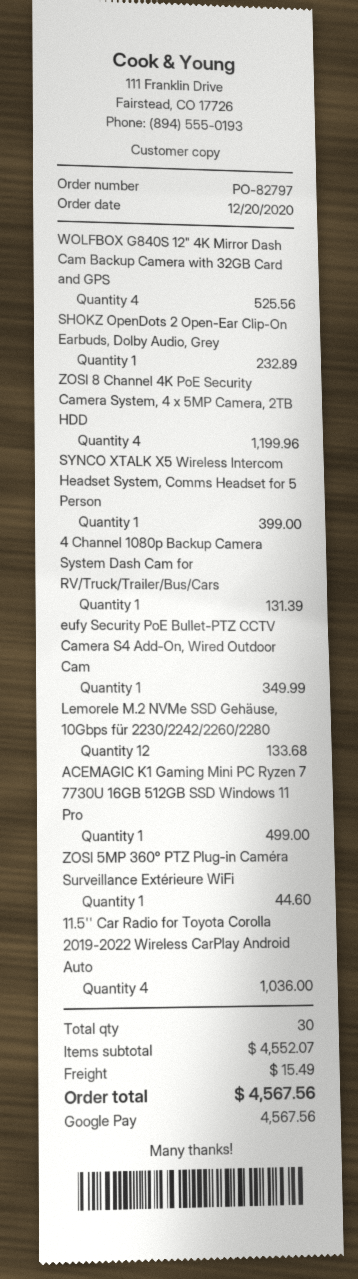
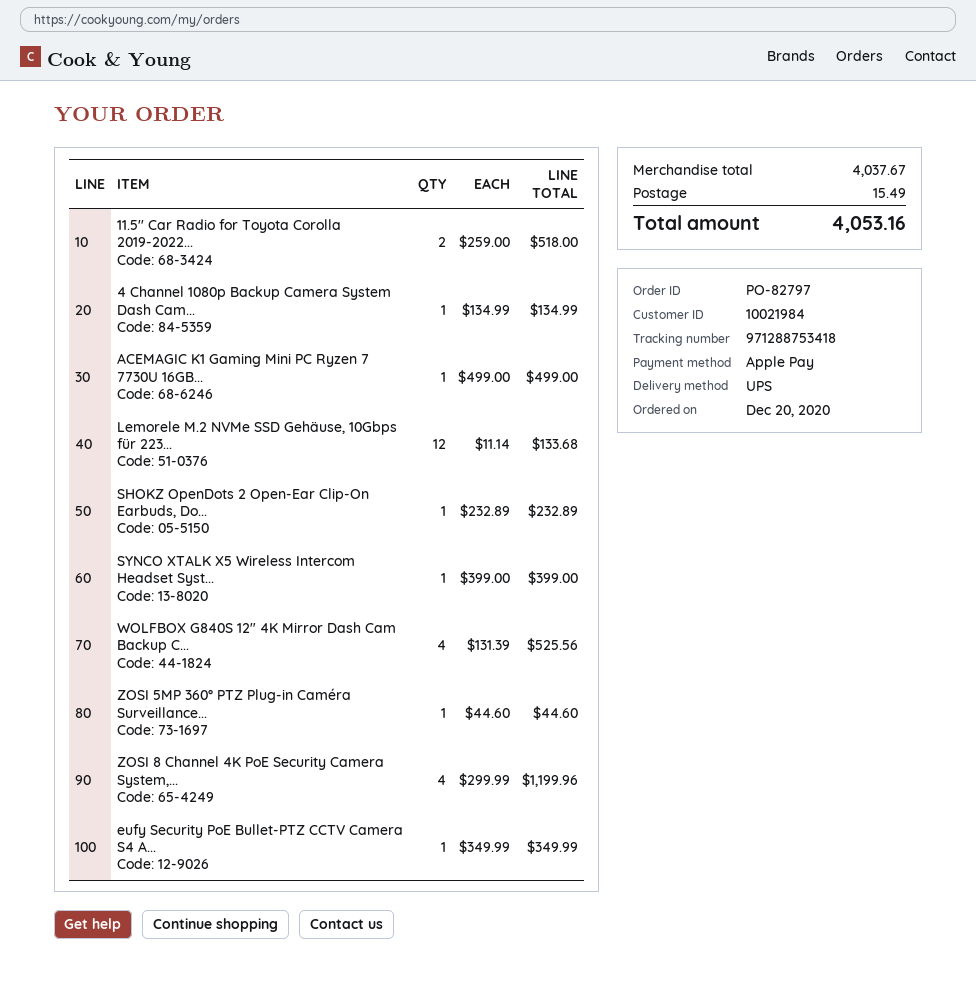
payment method: Google Pay -> Apple Pay
4 Channel 1080p Backup Camera System Dash Cam for RV/Truck/Trailer/Bus/Cars: 1 for 131.39 -> 1 for 134.99
11.5'' Car Radio for Toyota Corolla 2019-2022 Wireless CarPlay Android Auto: 4 for 1036.00 -> 2 for 518.00
subtotal: 4552.07 -> 4037.67
total: 4567.56 -> 4053.16

